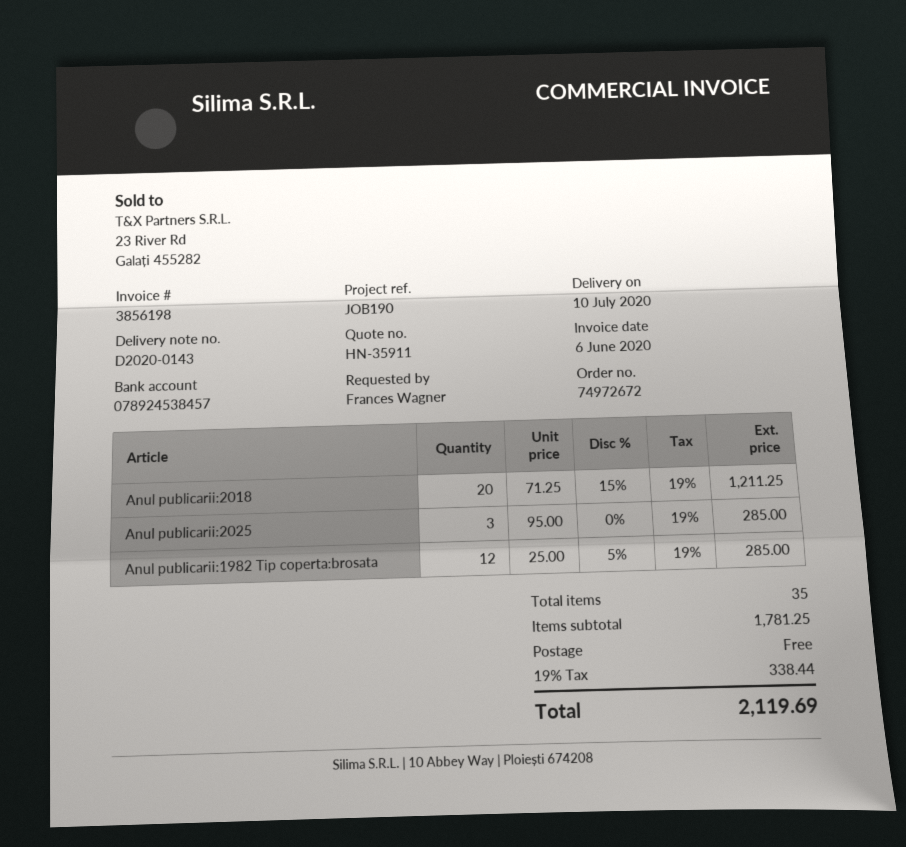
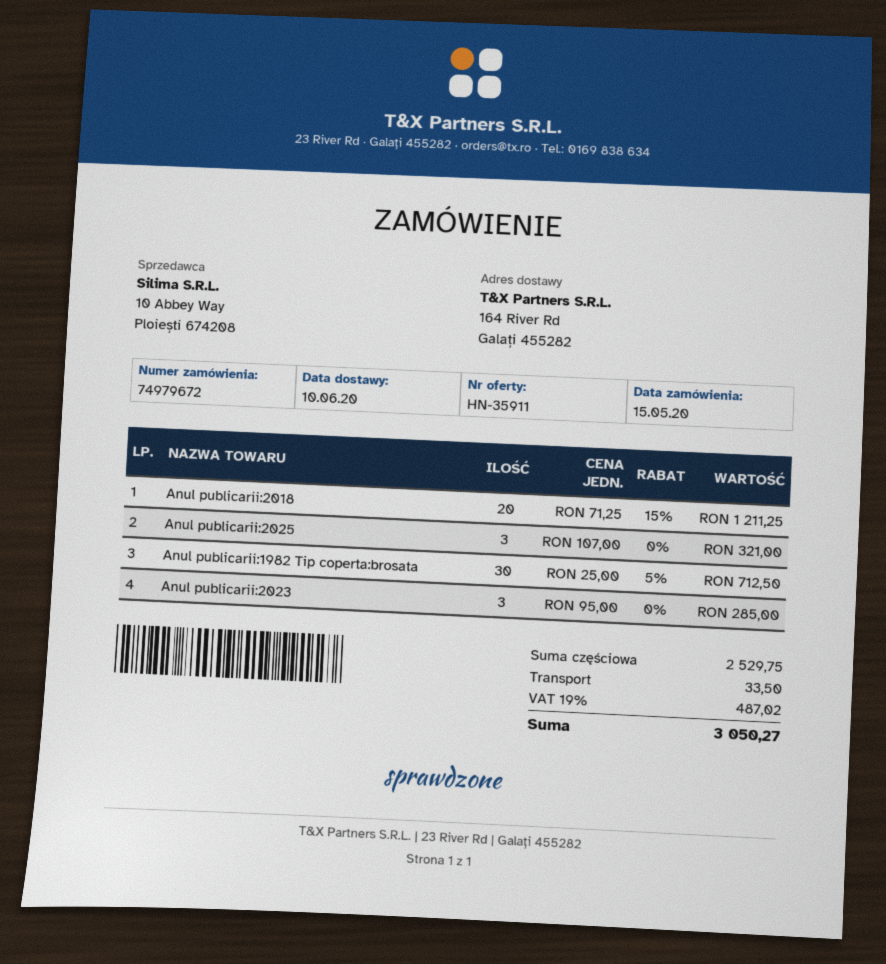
order number: 74972672 -> 74979672
delivery date: 2020-07-10 -> 2020-06-10
Anul publicarii:2025: 3 x 95.00 = 285.00 -> 3 x 107.00 = 321.00
Anul publicarii:1982 Tip coperta:brosata: 12 x 25.00 - 5% = 285.00 -> 30 x 25.00 - 5% = 712.50
Anul publicarii:2023: none -> 3 x 95.00 = 285.00
subtotal: 1781.25 -> 2529.75
shipping: 0.00 -> 33.50
tax: 19% = 338.44 -> 19% = 487.02
total: 2119.69 -> 3050.27

